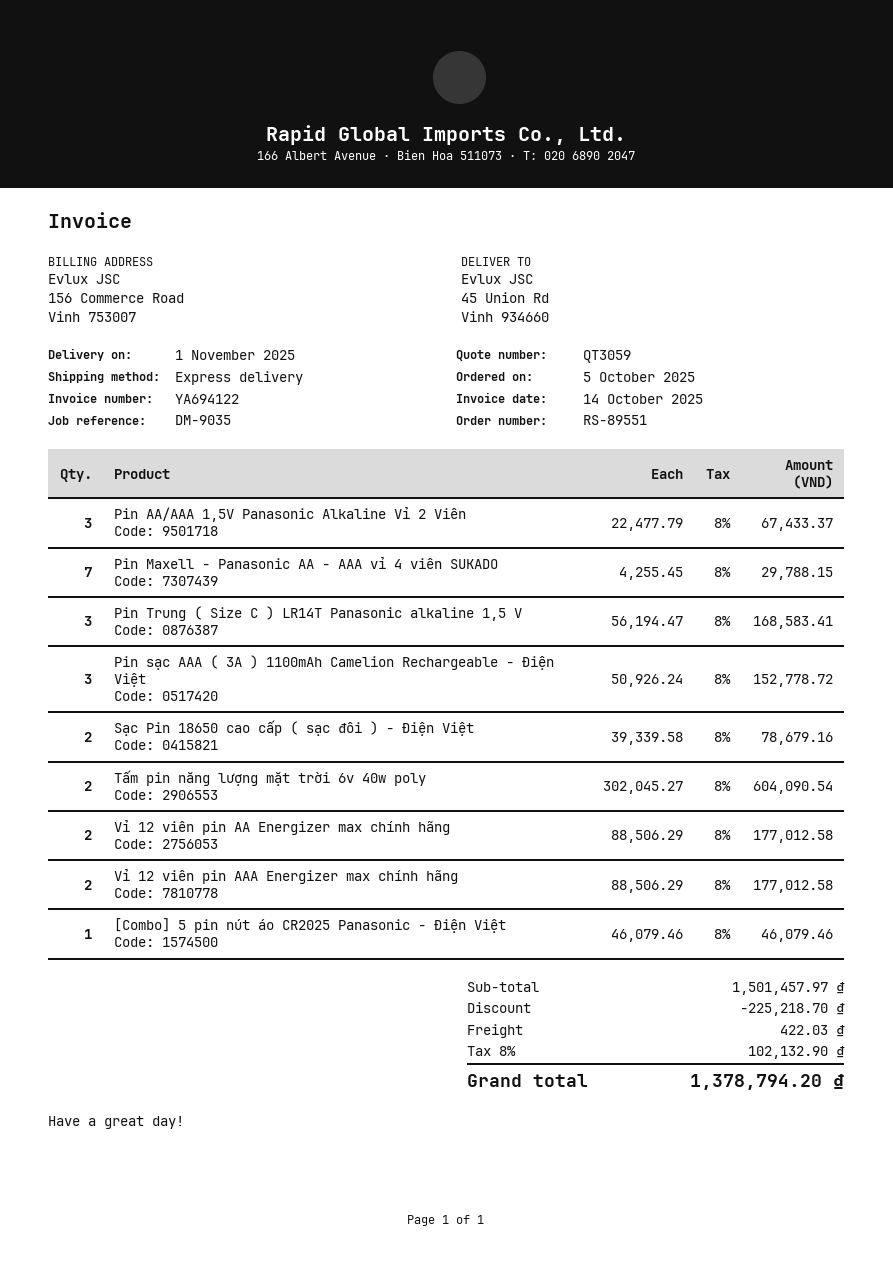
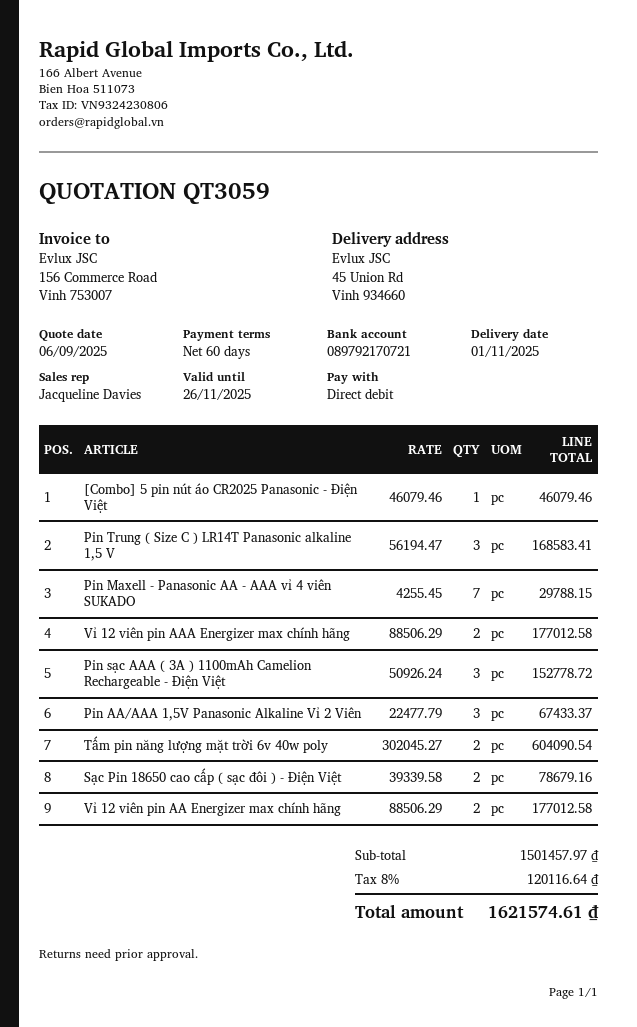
discount: 225218.70 -> none
shipping: 422.03 -> none
tax: 8% = 102132.90 -> 8% = 120116.64
total: 1378794.20 -> 1621574.61

